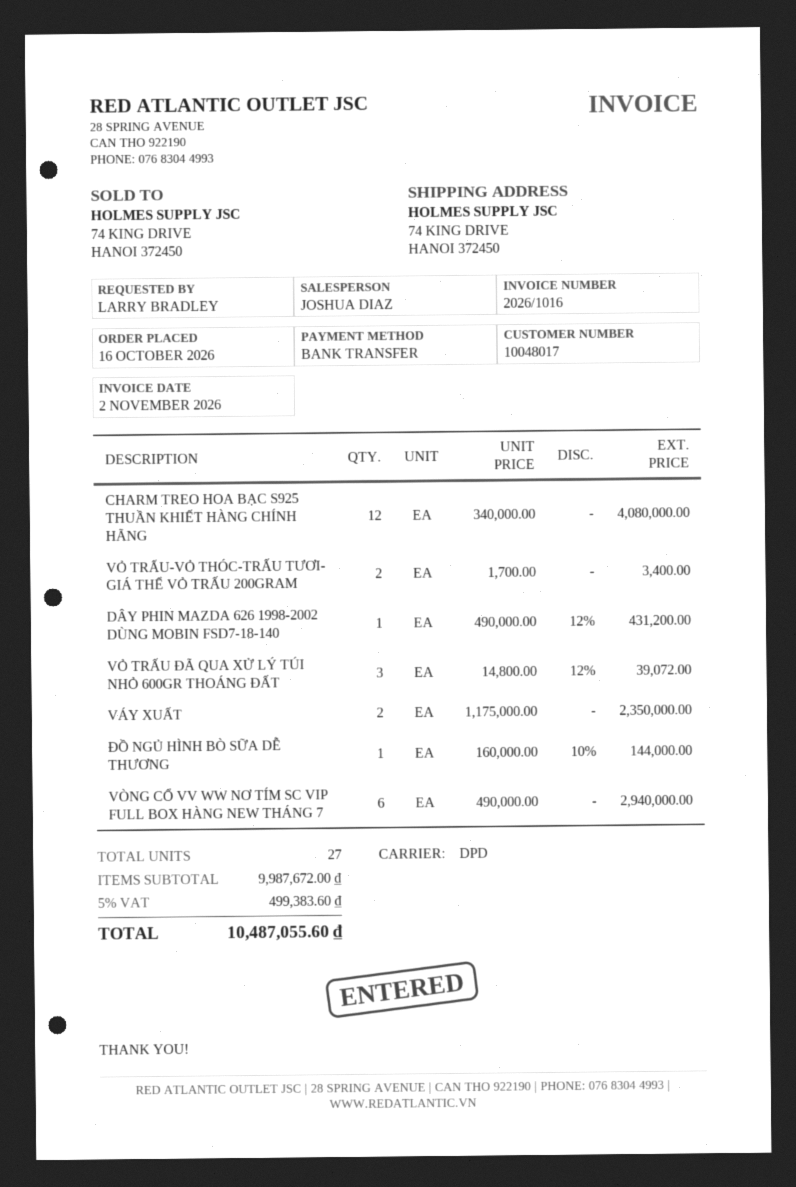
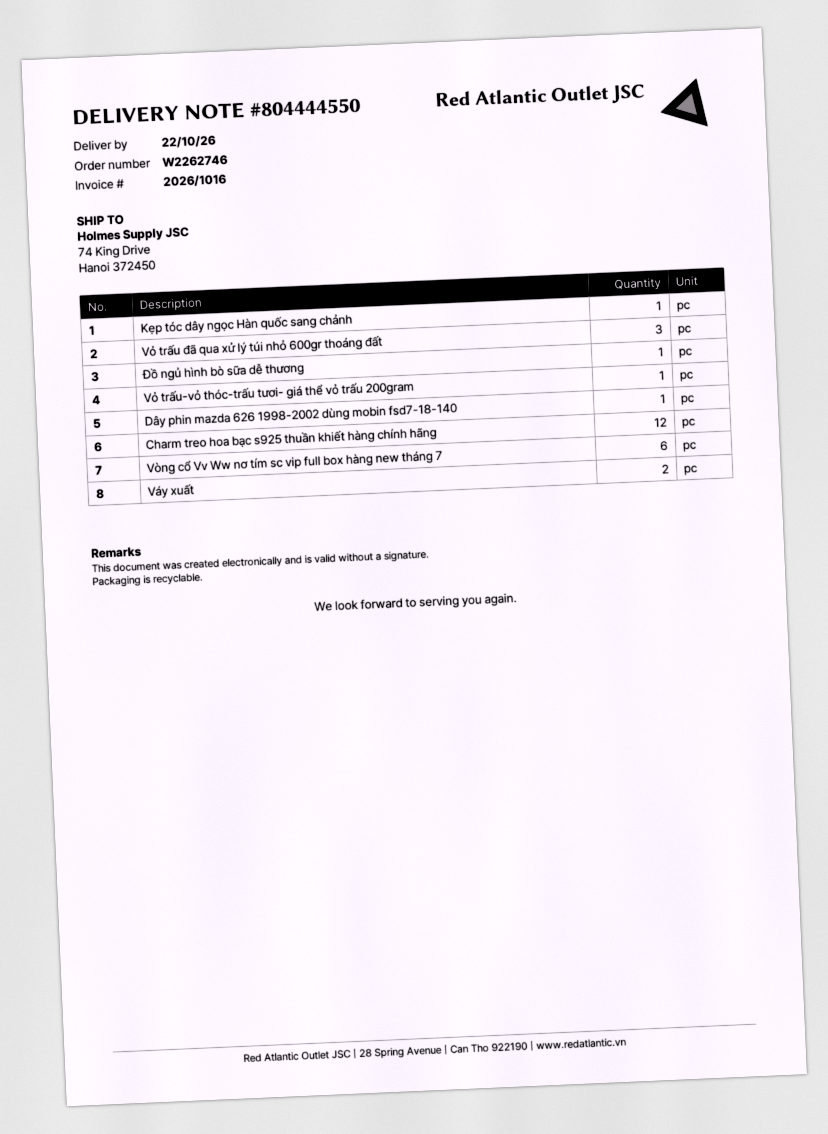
VỎ TRẤU-VỎ THÓC-TRẤU TƯƠI- GIÁ THỂ VỎ TRẤU 200GRAM: 2 -> 1
Kẹp tóc dây ngọc Hàn quốc sang chảnh: none -> 1

